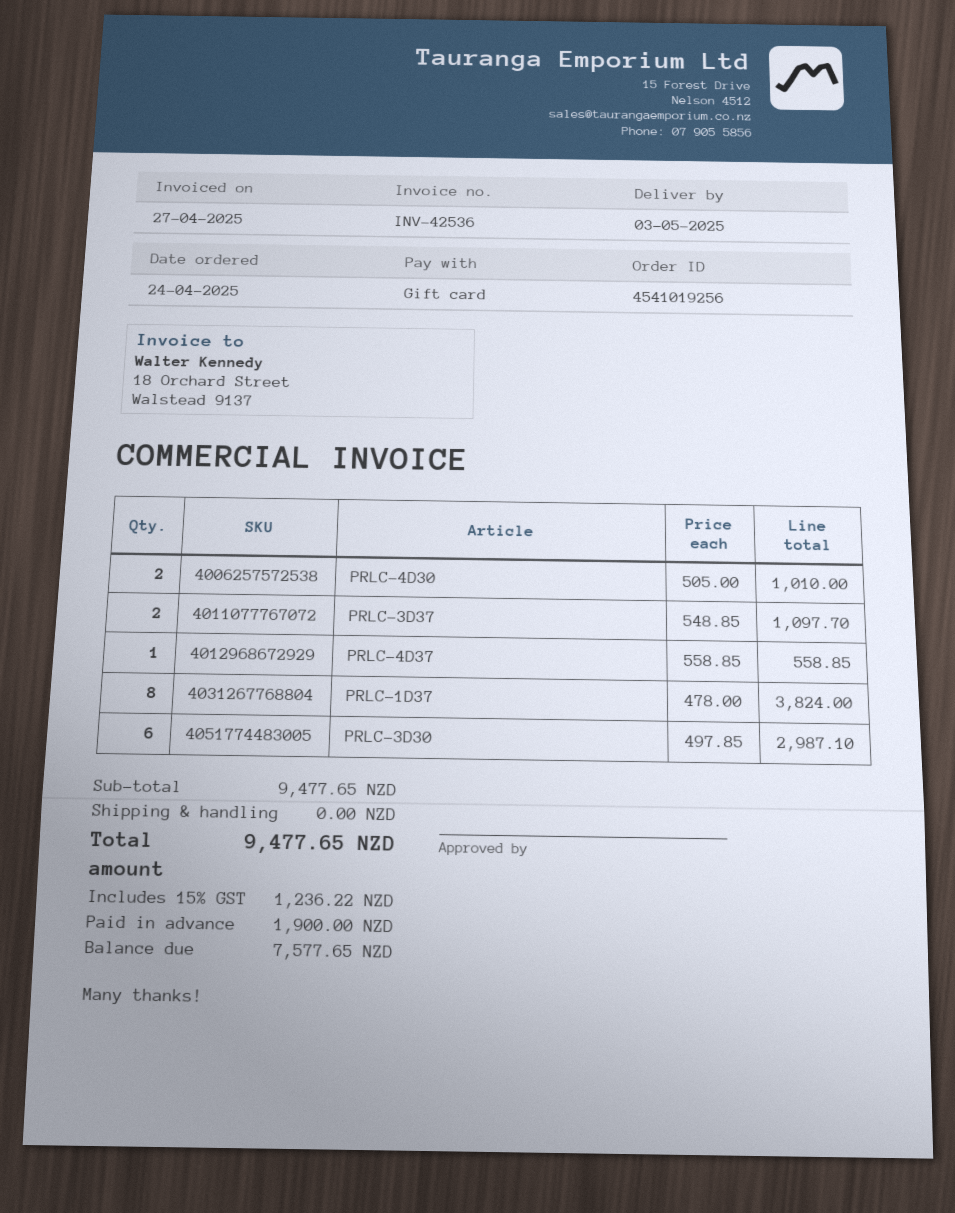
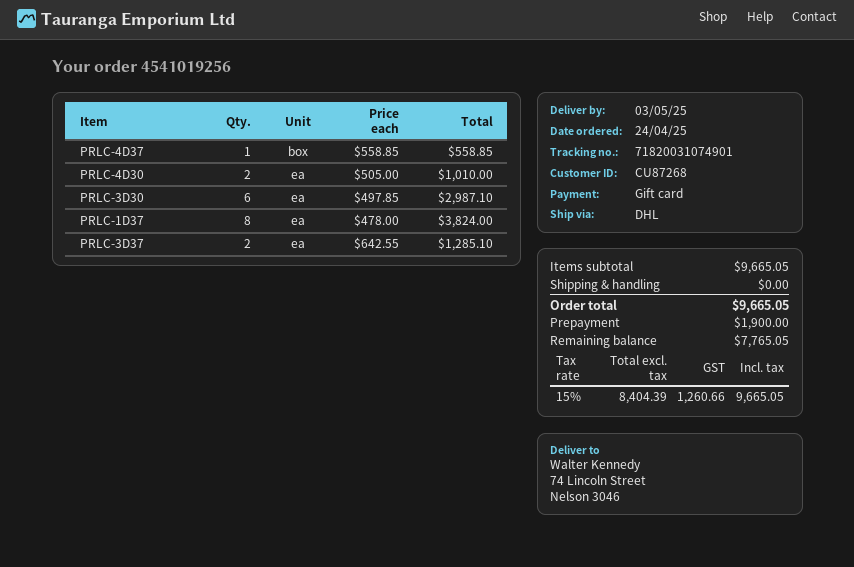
PRLC-3D37: 2 x 548.85 = 1097.70 -> 2 x 642.55 = 1285.10
subtotal: 9477.65 -> 9665.05
tax: 15% = 1236.22 -> 15% = 1260.66
total: 9477.65 -> 9665.05
balance: 7577.65 -> 7765.05

